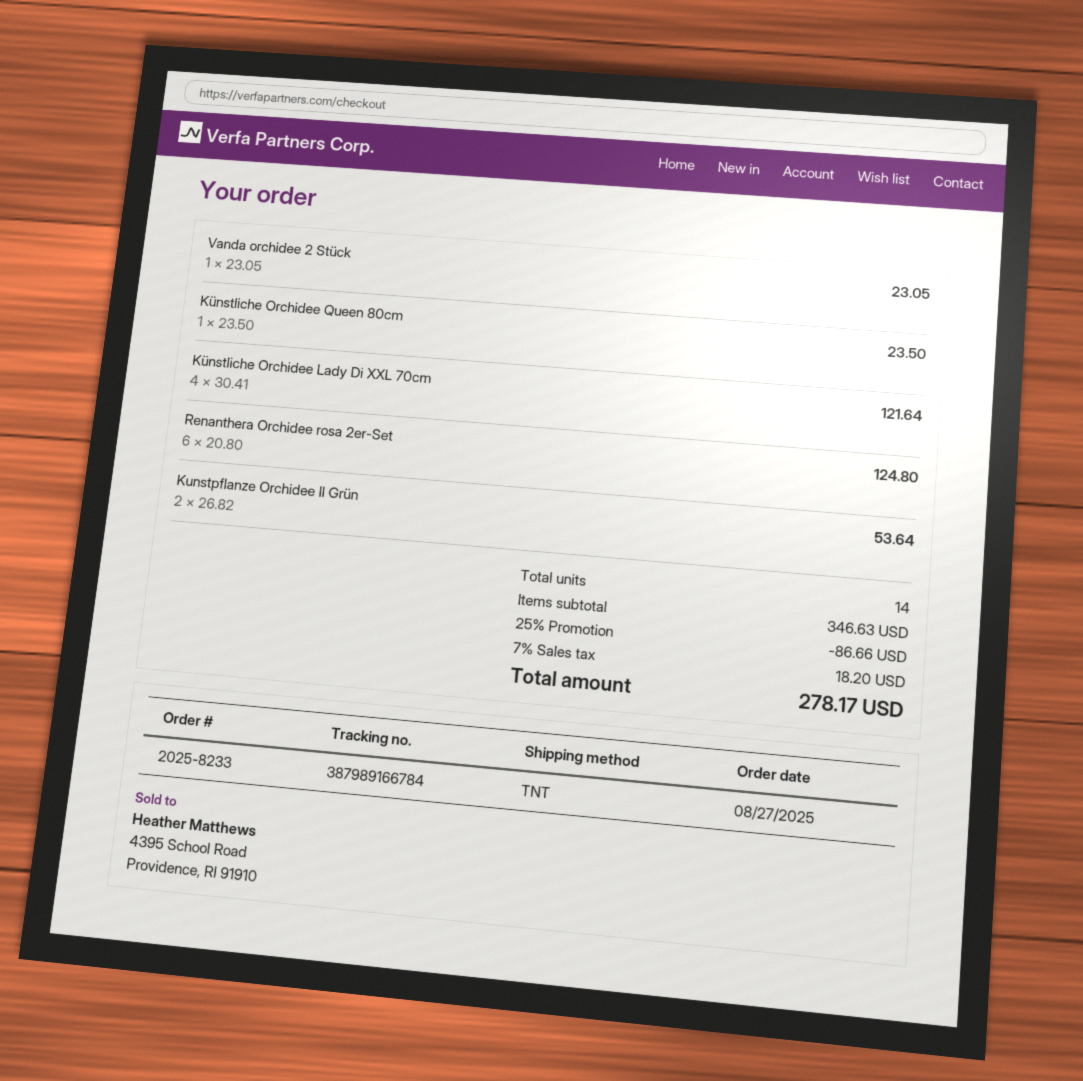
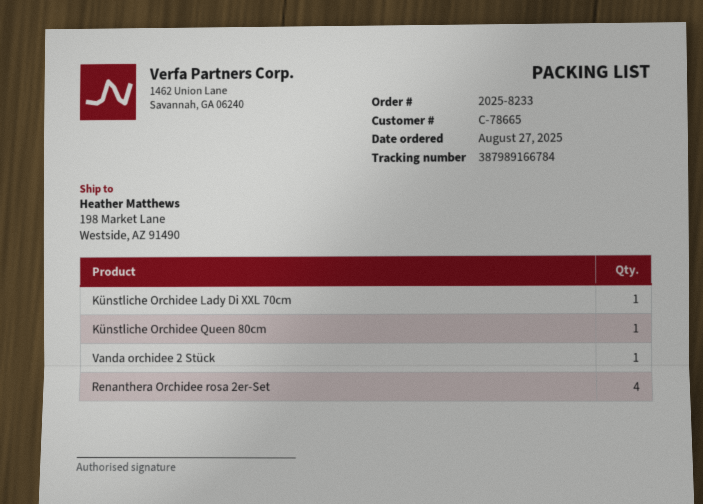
Künstliche Orchidee Lady Di XXL 70cm: 4 -> 1
Renanthera Orchidee rosa 2er-Set: 6 -> 4
Kunstpflanze Orchidee II Grün: 2 -> none

